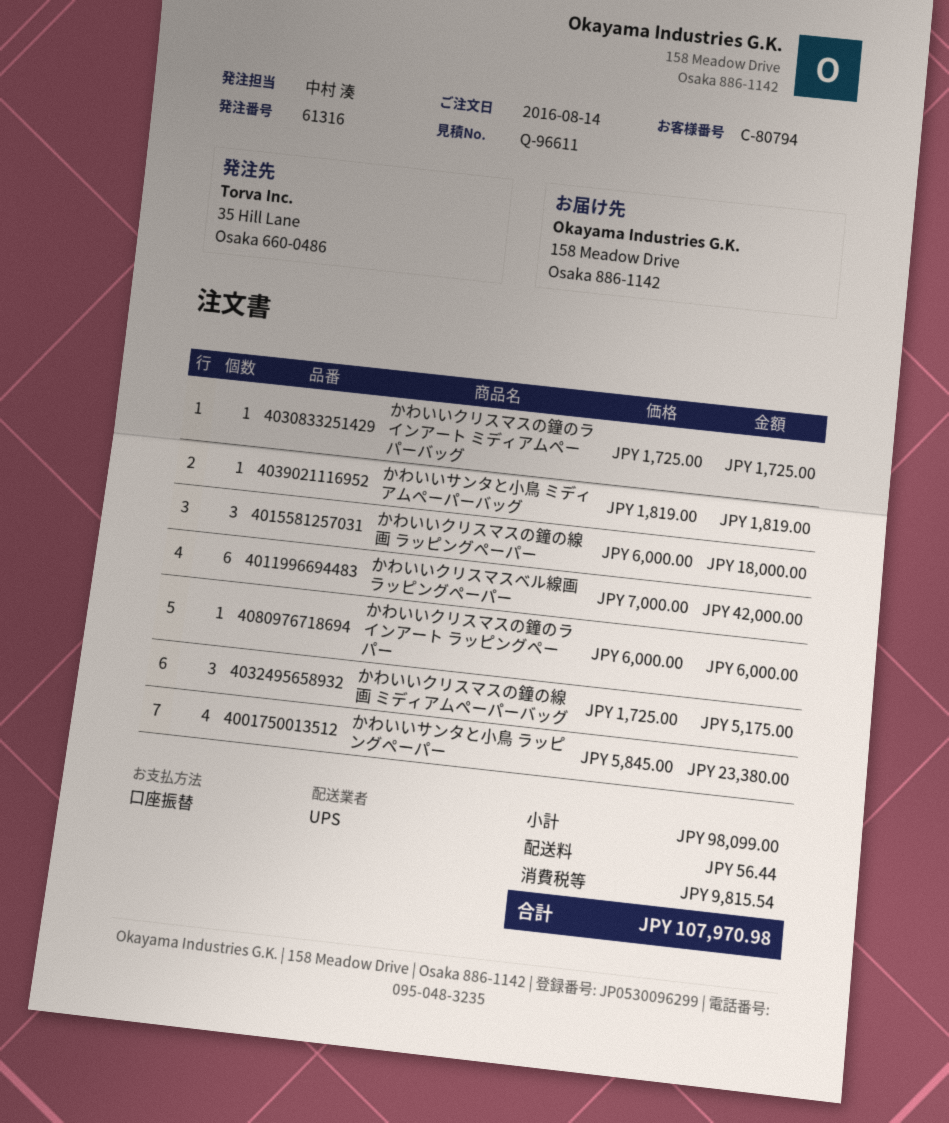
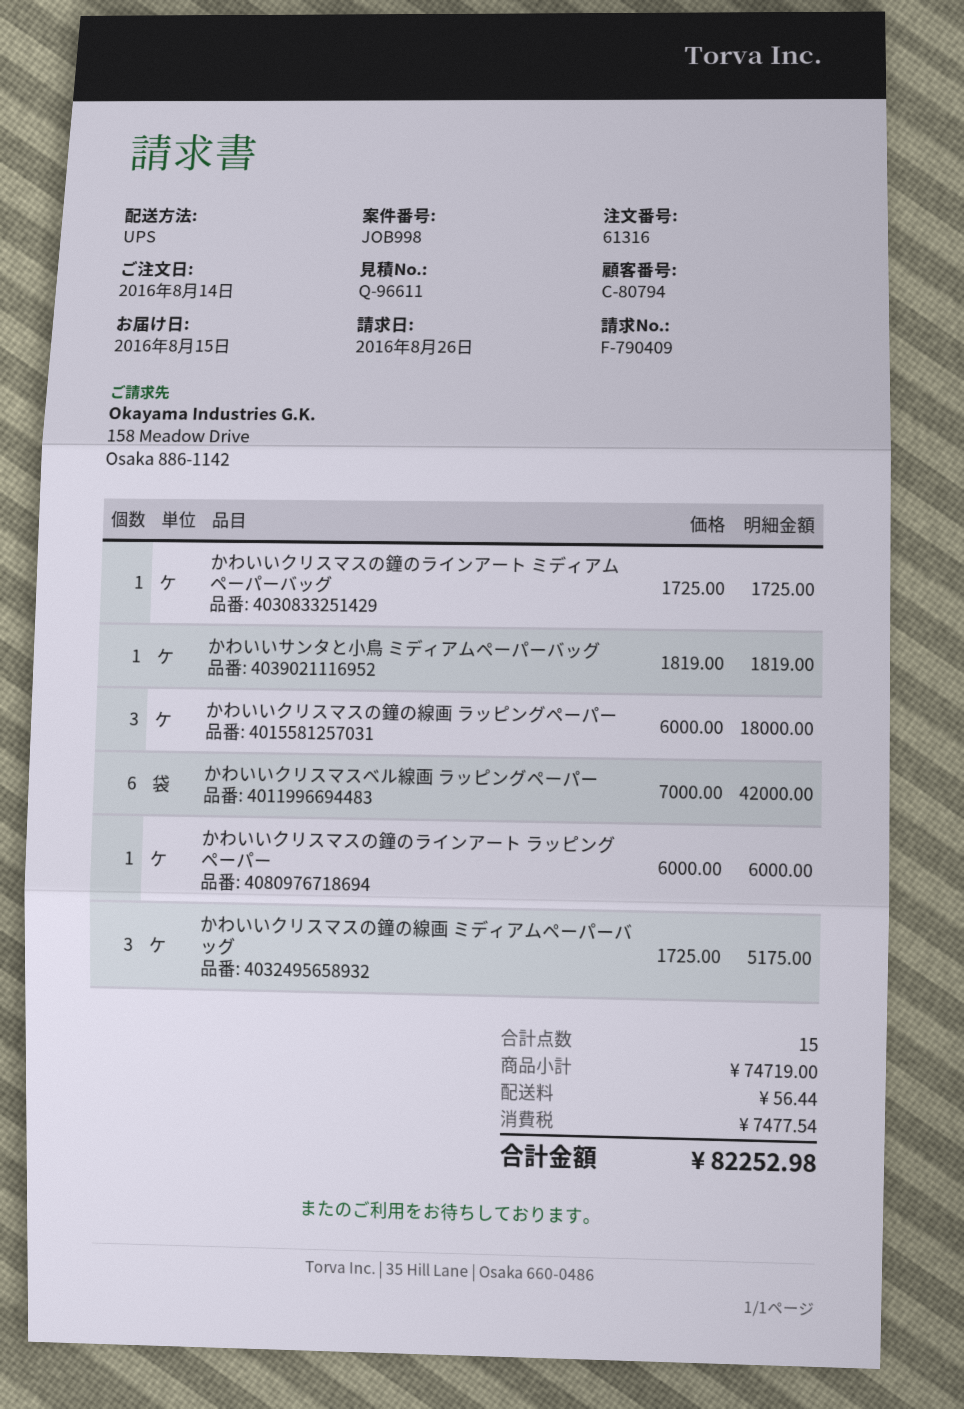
かわいいサンタと小鳥 ラッピングペーパー: 4 x 5845.00 = 23380.00 -> none
subtotal: 98099.00 -> 74719.00
tax: 9815.54 -> 7477.54
total: 107970.98 -> 82252.98

